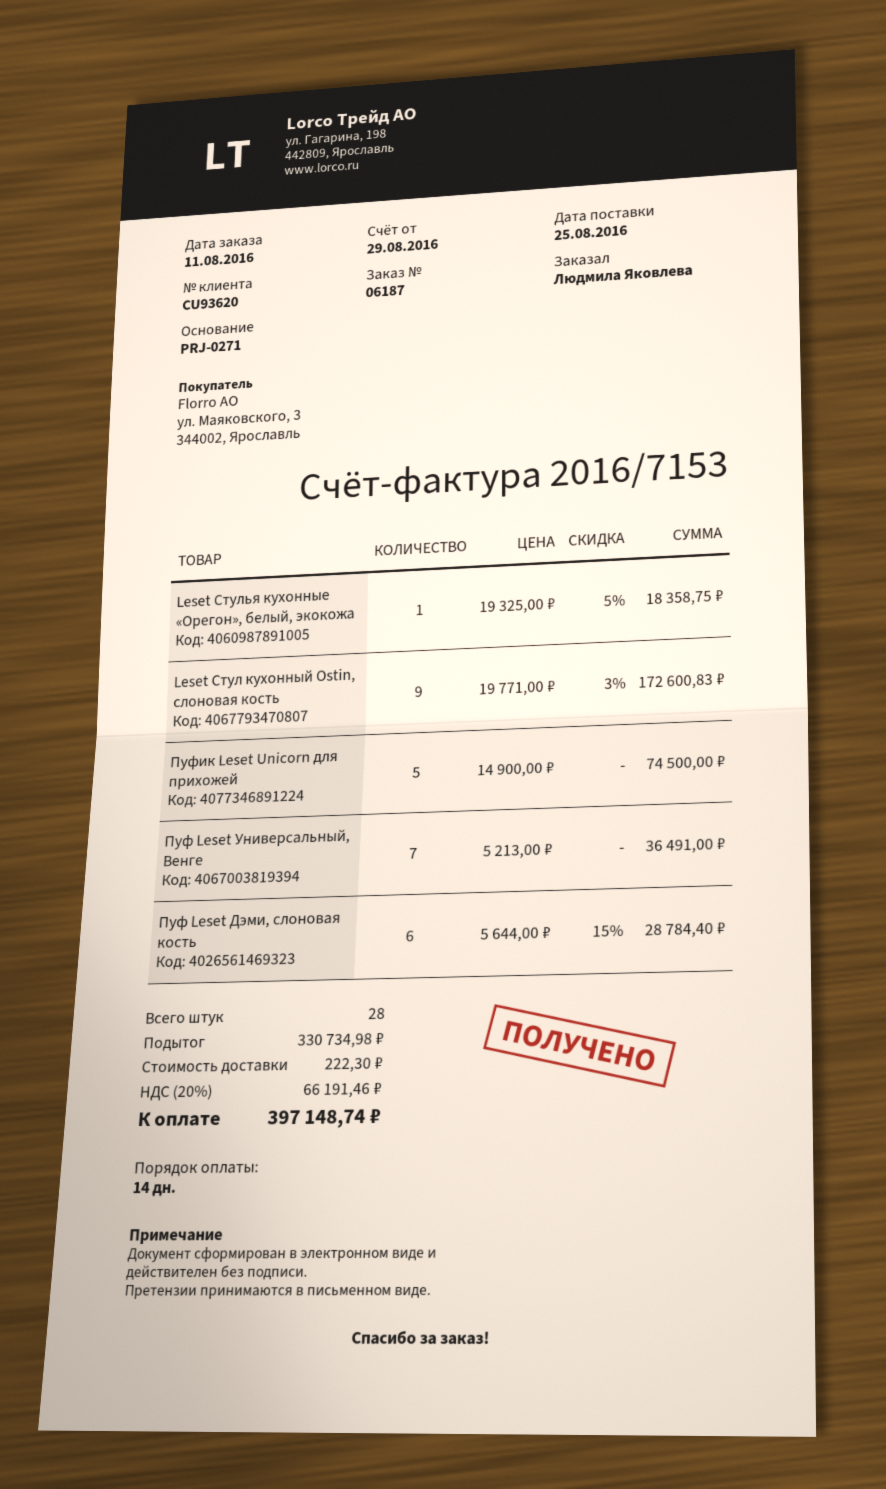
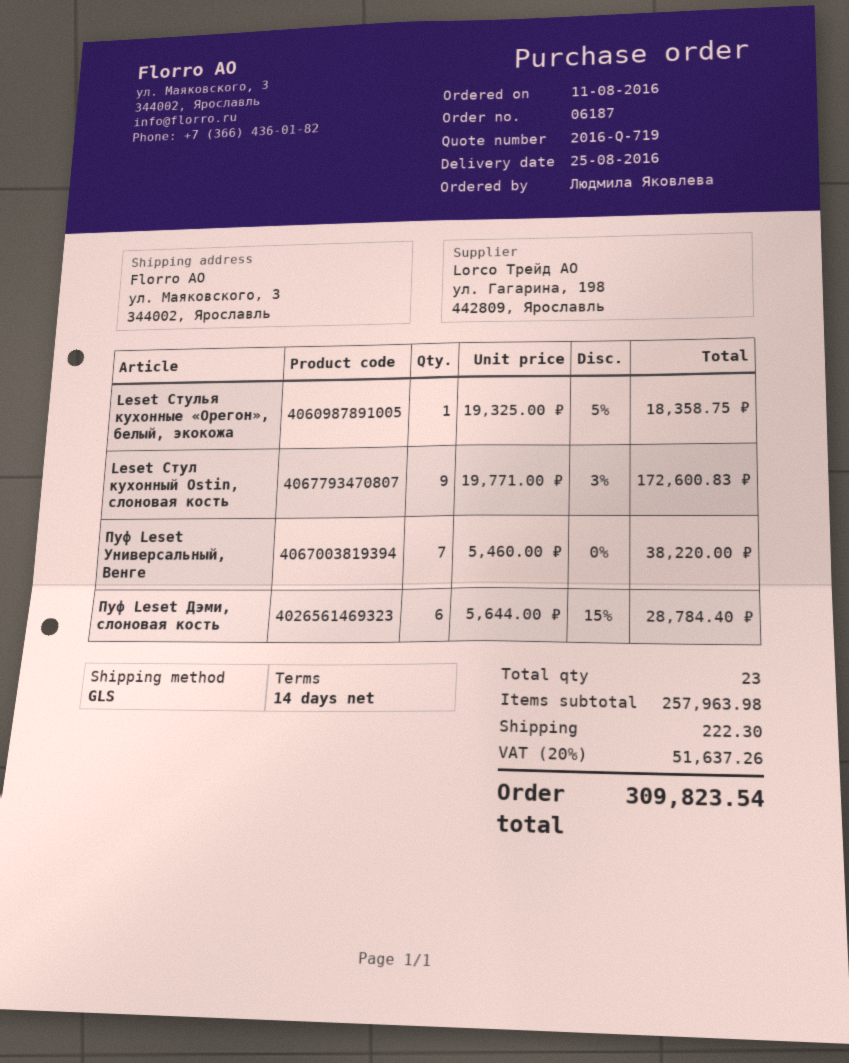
Пуфик Leset Unicorn для прихожей: 5 x 14900.00 = 74500.00 -> none
Пуф Leset Универсальный, Венге: 7 x 5213.00 = 36491.00 -> 7 x 5460.00 = 38220.00
total quantity: 28 -> 23
subtotal: 330734.98 -> 257963.98
tax: 20% = 66191.46 -> 20% = 51637.26
total: 397148.74 -> 309823.54

